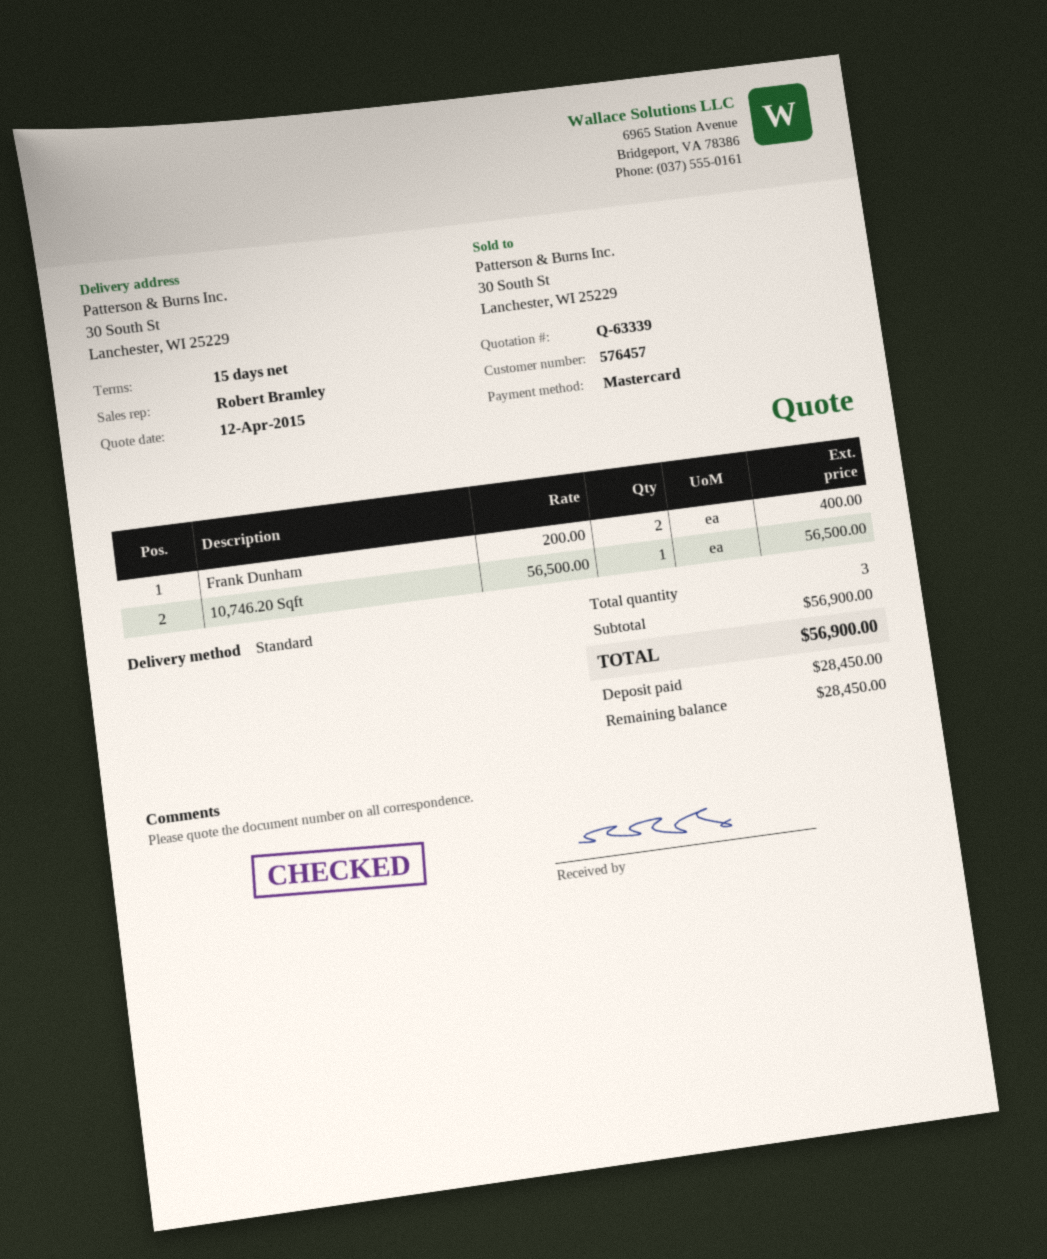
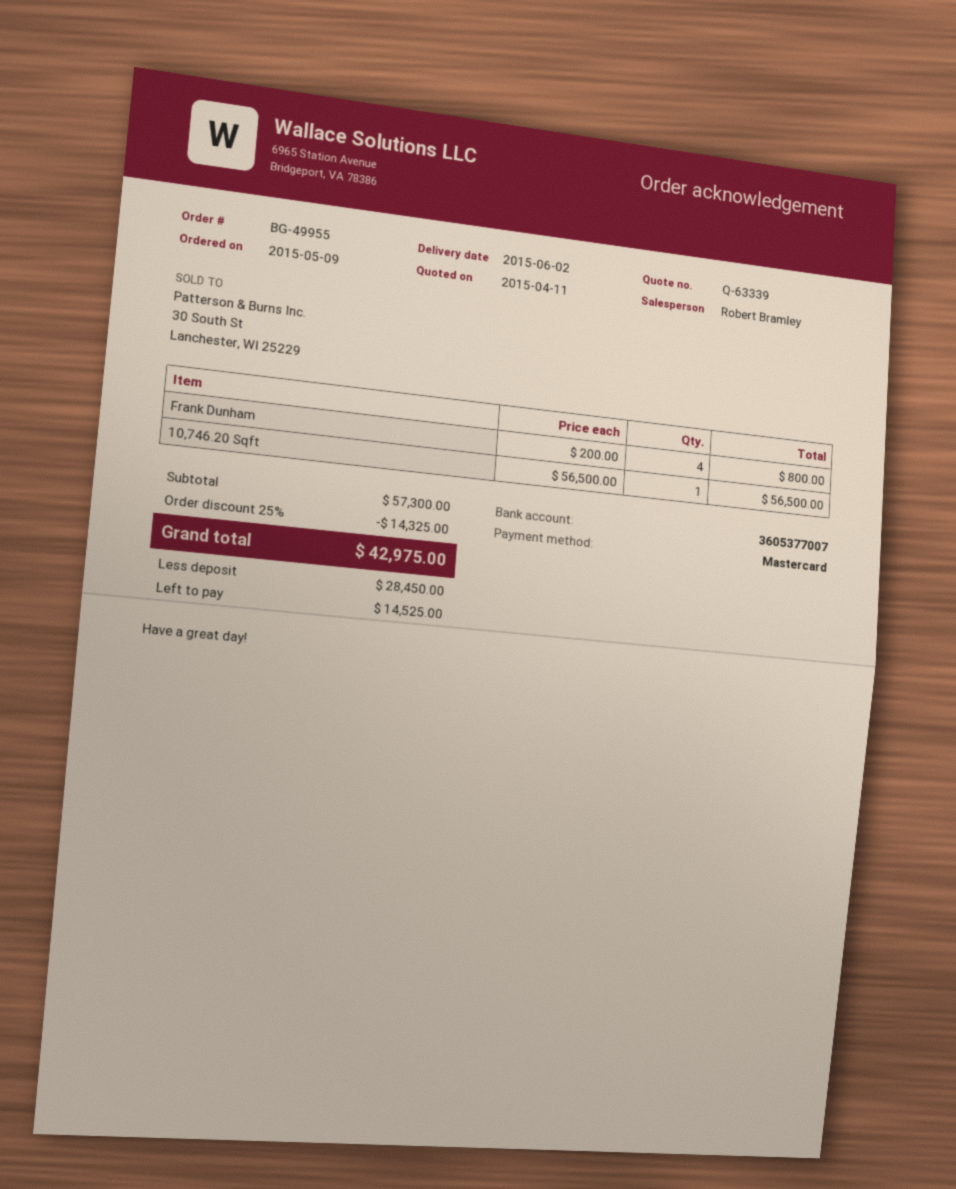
quote date: 2015-04-12 -> 2015-04-11
Frank Dunham: 2 x 200.00 = 400.00 -> 4 x 200.00 = 800.00
subtotal: 56900.00 -> 57300.00
discount: none -> 25% = 14325.00
total: 56900.00 -> 42975.00
balance: 28450.00 -> 14525.00

